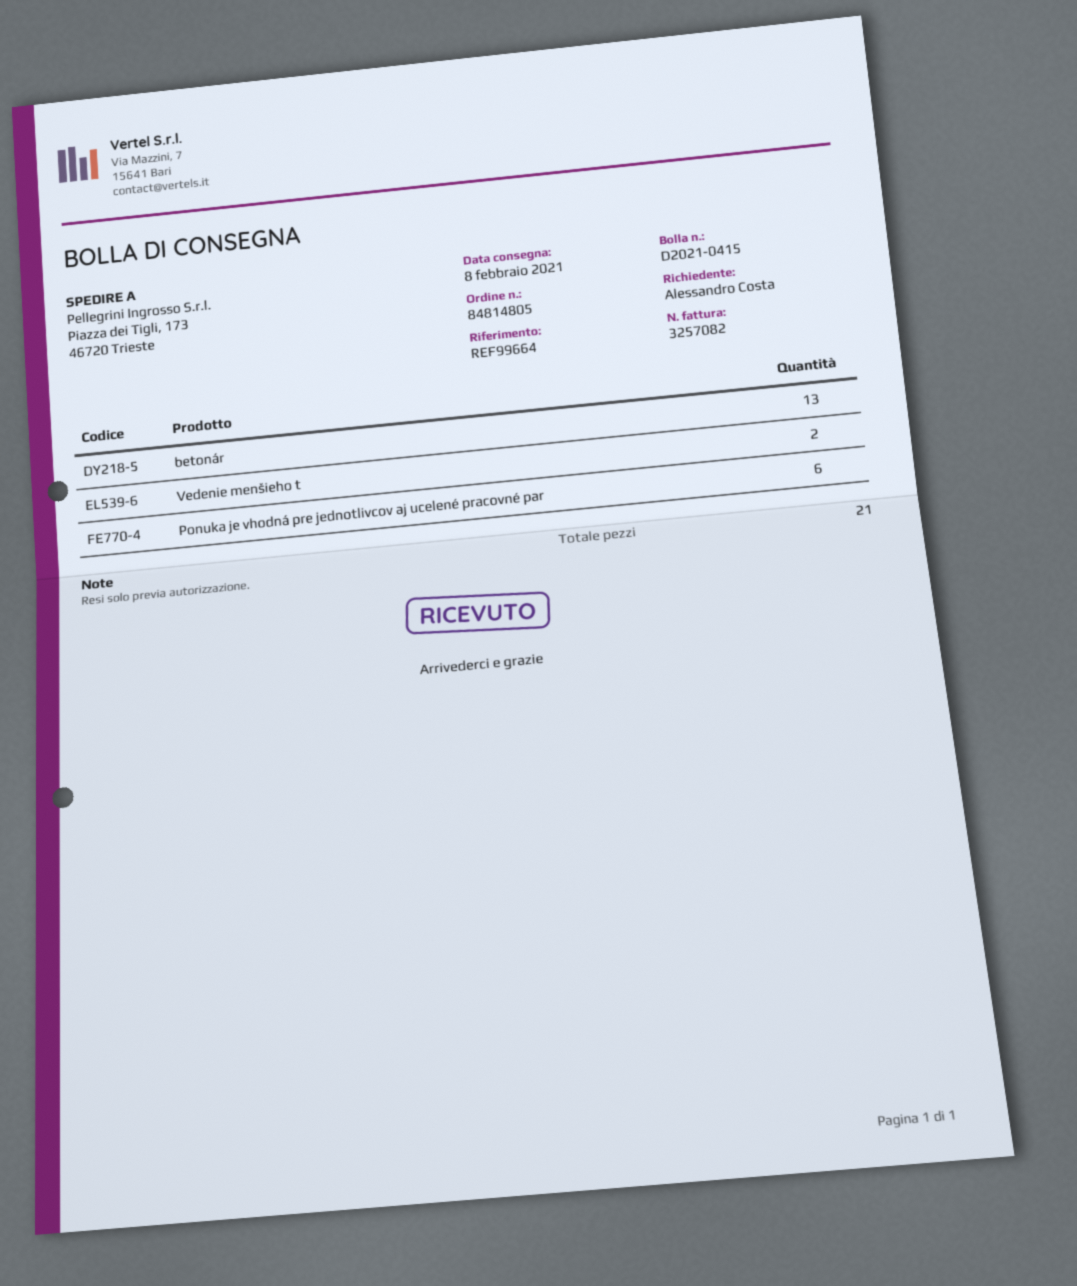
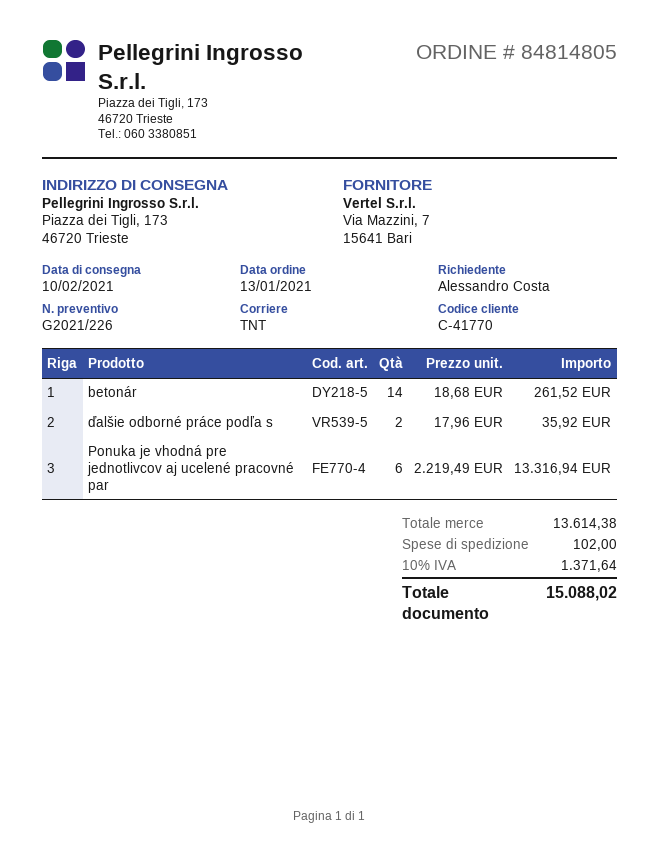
delivery date: 2021-02-08 -> 2021-02-10
betonár: 13 -> 14
Vedenie menšieho t: 2 -> none
ďalšie odborné práce podľa s: none -> 2

